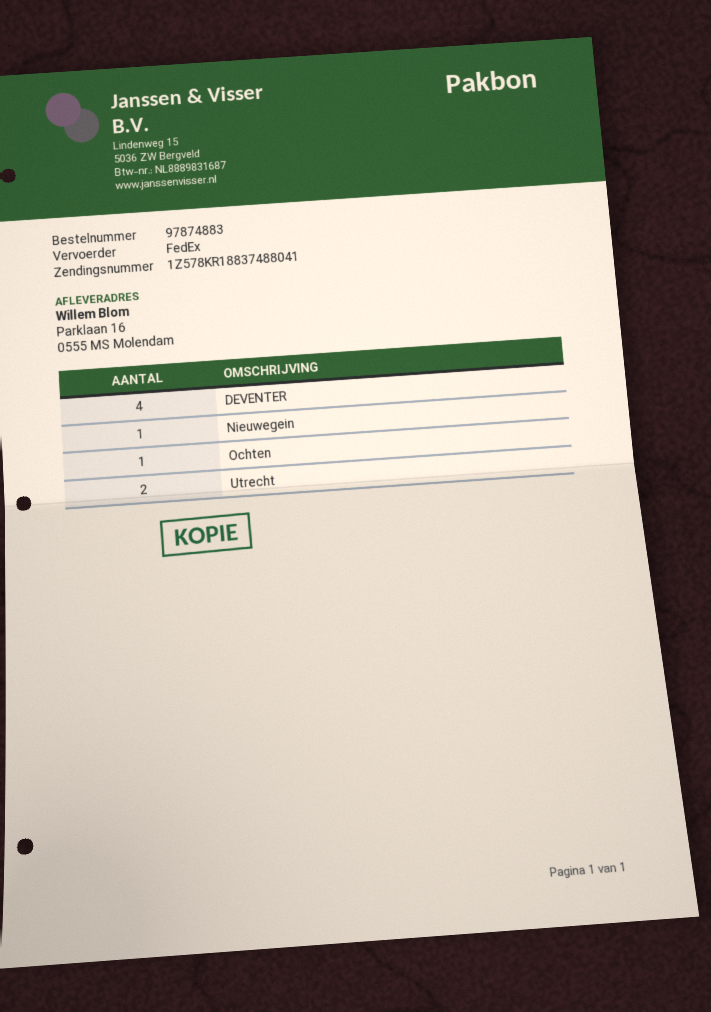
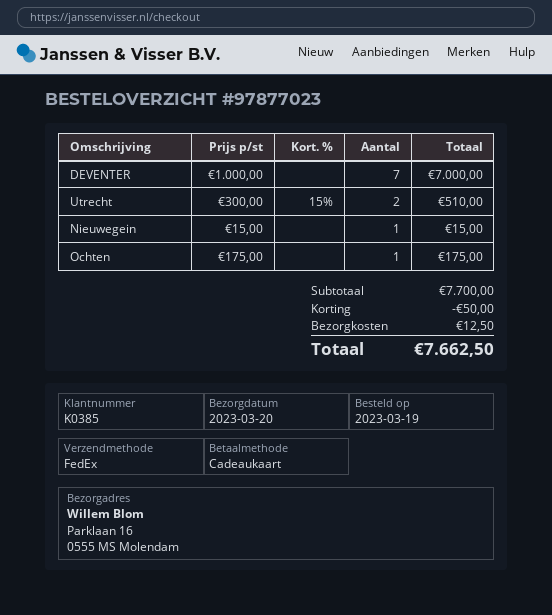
order number: 97874883 -> 97877023
DEVENTER: 4 -> 7

